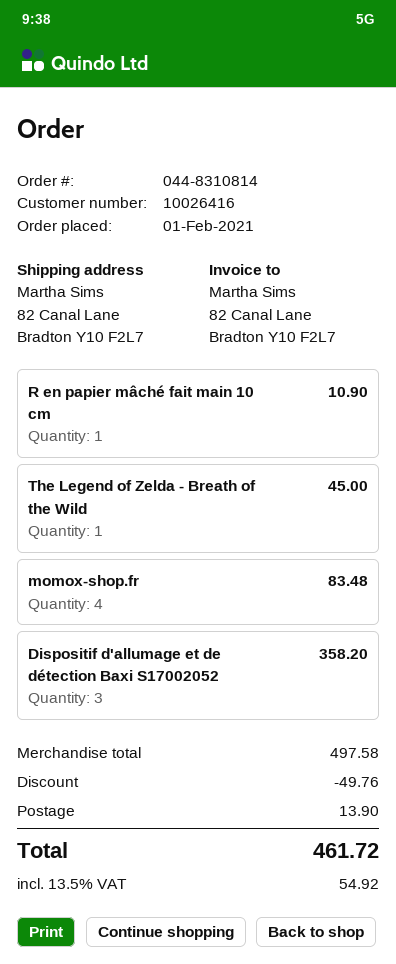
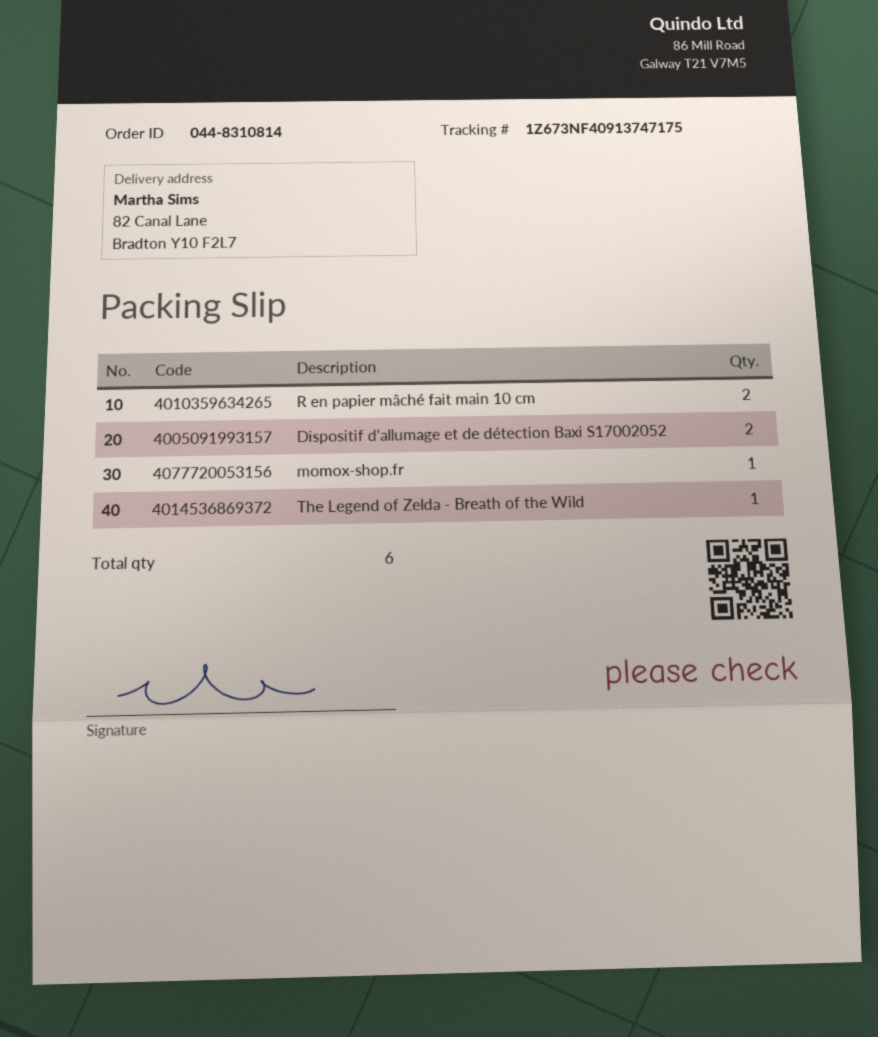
R en papier mâché fait main 10 cm: 1 -> 2
momox-shop.fr: 4 -> 1
Dispositif d'allumage et de détection Baxi S17002052: 3 -> 2

